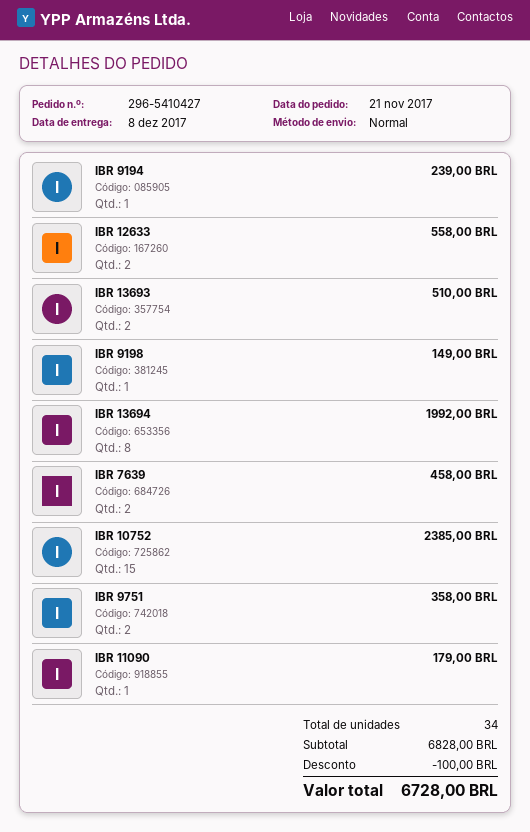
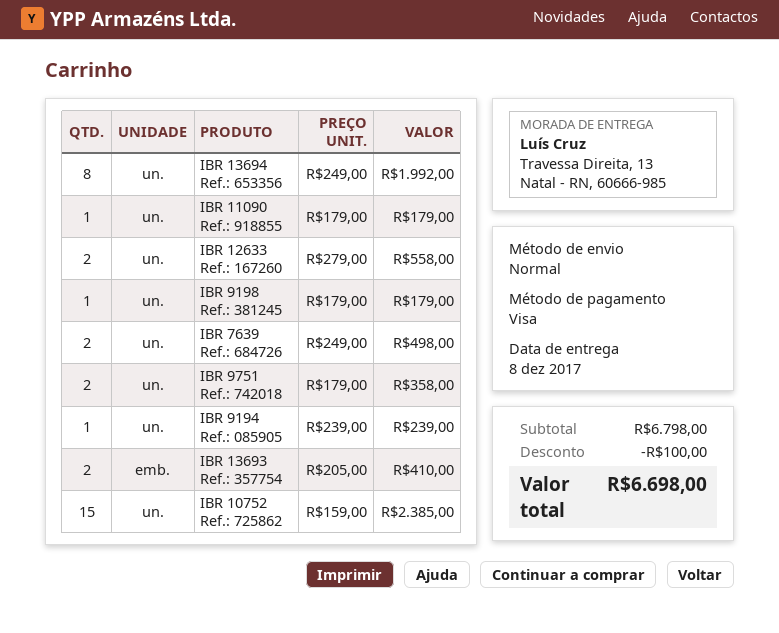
IBR 13693: 2 for 510.00 -> 2 for 410.00
IBR 9198: 1 for 149.00 -> 1 for 179.00
IBR 7639: 2 for 458.00 -> 2 for 498.00
subtotal: 6828.00 -> 6798.00
total: 6728.00 -> 6698.00

